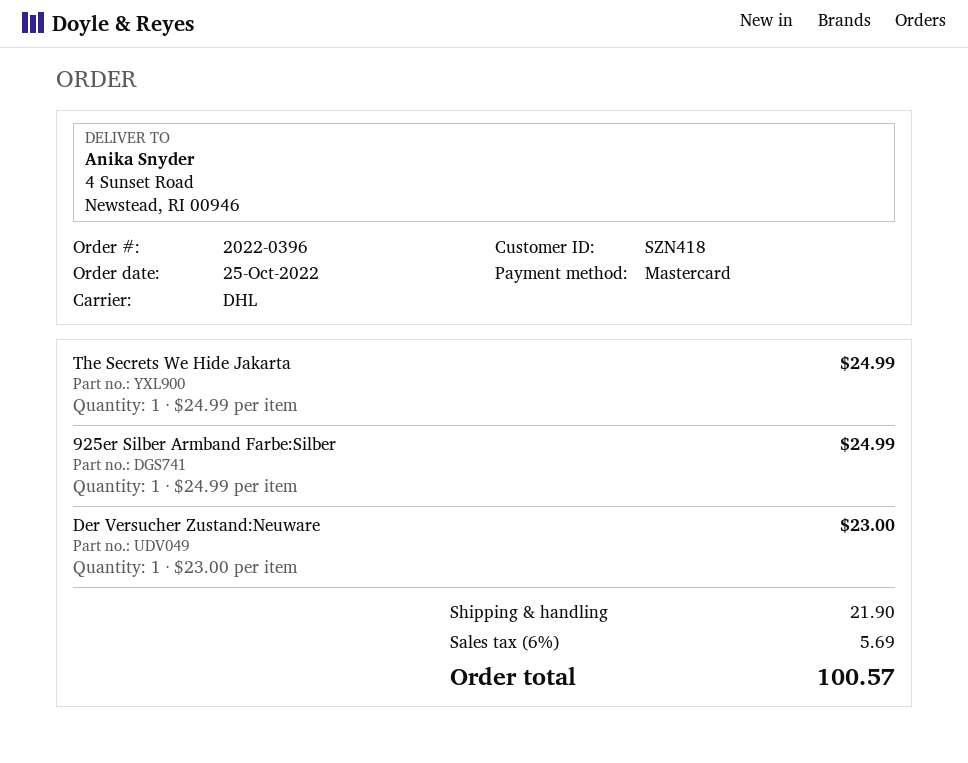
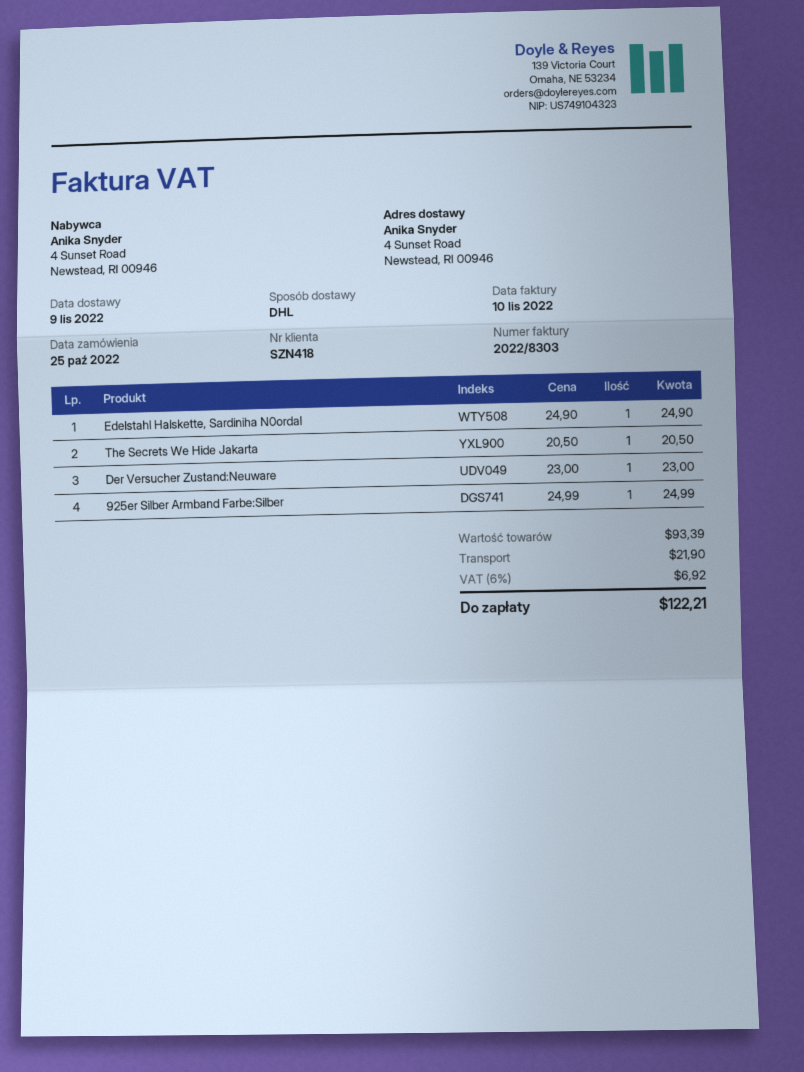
The Secrets We Hide Jakarta: 1 x 24.99 = 24.99 -> 1 x 20.50 = 20.50
Edelstahl Halskette, Sardiniha N0ordal: none -> 1 x 24.90 = 24.90
tax: 6% = 5.69 -> 6% = 6.92
total: 100.57 -> 122.21

